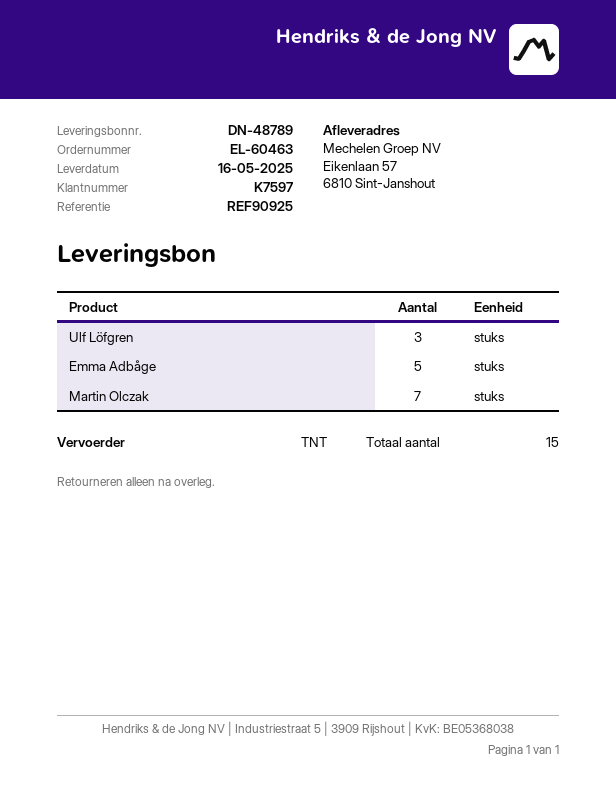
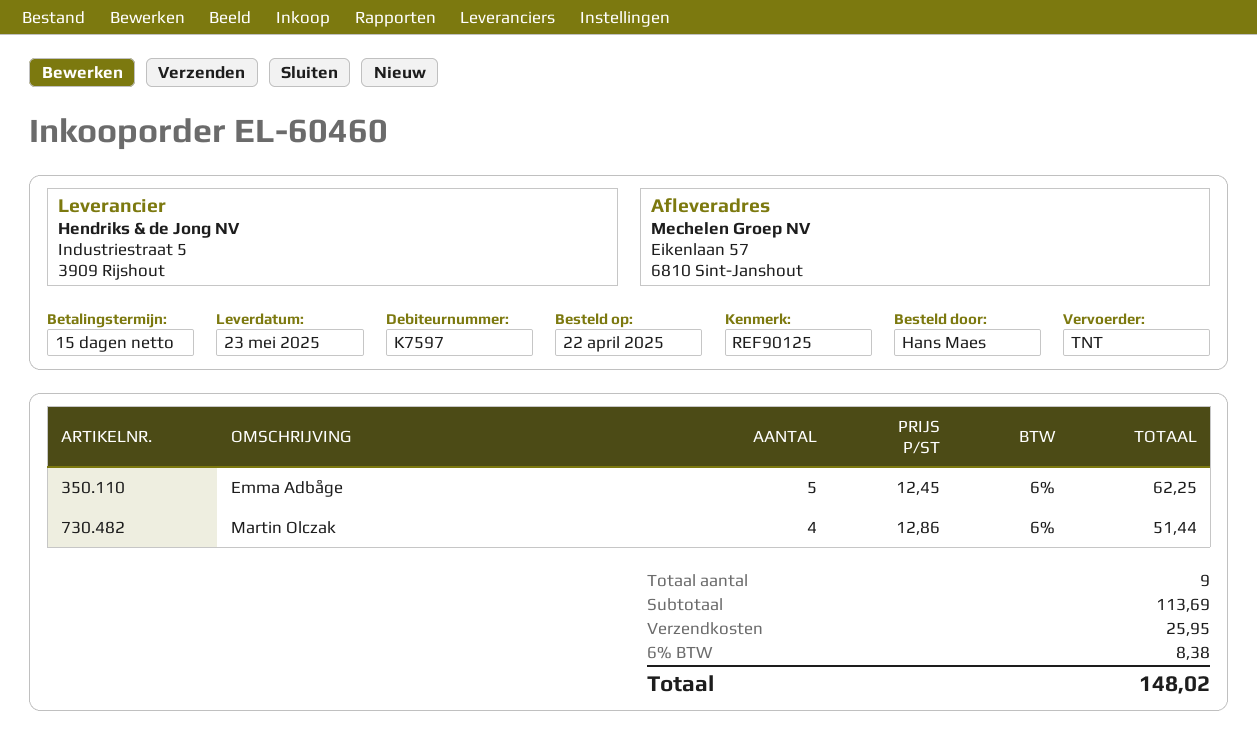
order number: EL-60463 -> EL-60460
delivery date: 2025-05-16 -> 2025-05-23
reference: REF90925 -> REF90125
Ulf Löfgren: 3 -> none
Martin Olczak: 7 -> 4
total quantity: 15 -> 9

